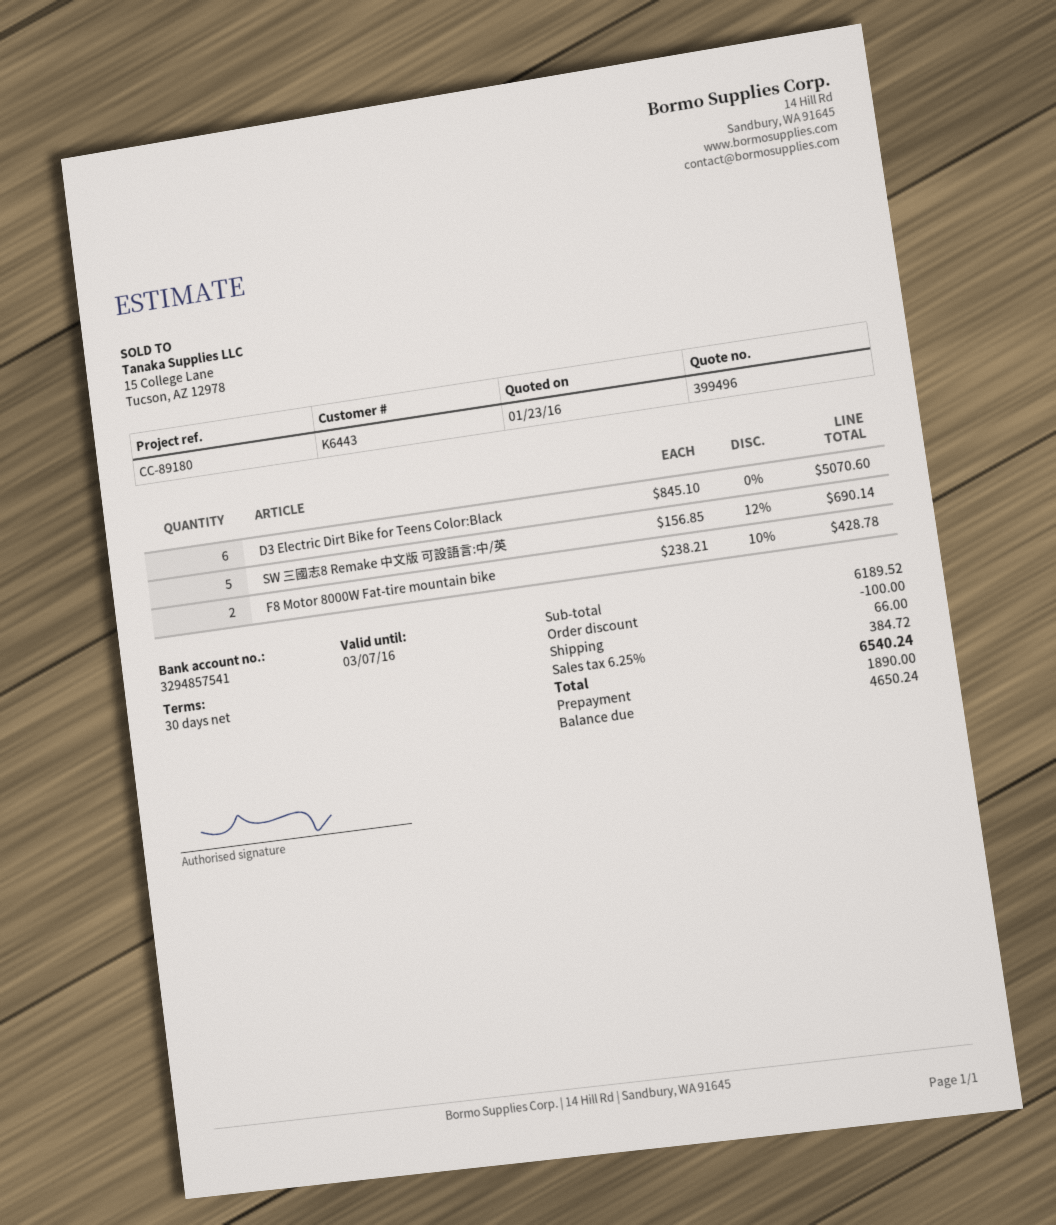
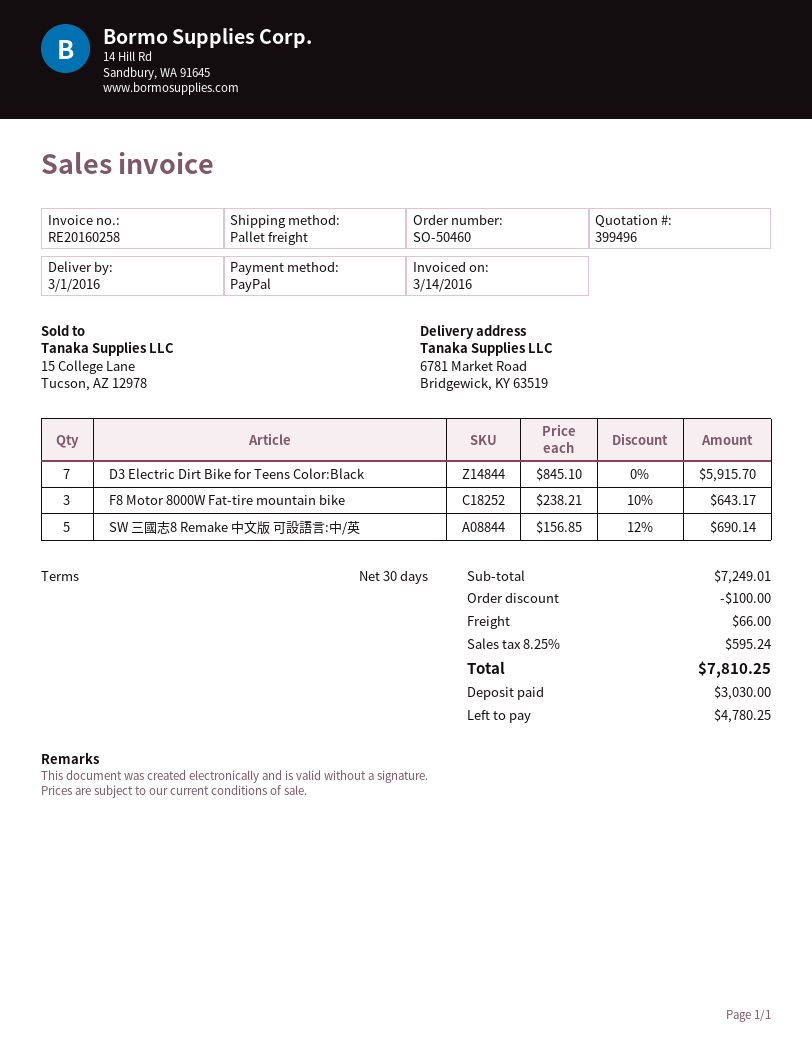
D3 Electric Dirt Bike for Teens Color:Black: 6 x 845.10 = 5070.60 -> 7 x 845.10 = 5915.70
F8 Motor 8000W Fat-tire mountain bike: 2 x 238.21 - 10% = 428.78 -> 3 x 238.21 - 10% = 643.17
subtotal: 6189.52 -> 7249.01
tax: 6.25% = 384.72 -> 8.25% = 595.24
total: 6540.24 -> 7810.25
deposit: 1890.00 -> 3030.00
balance: 4650.24 -> 4780.25

